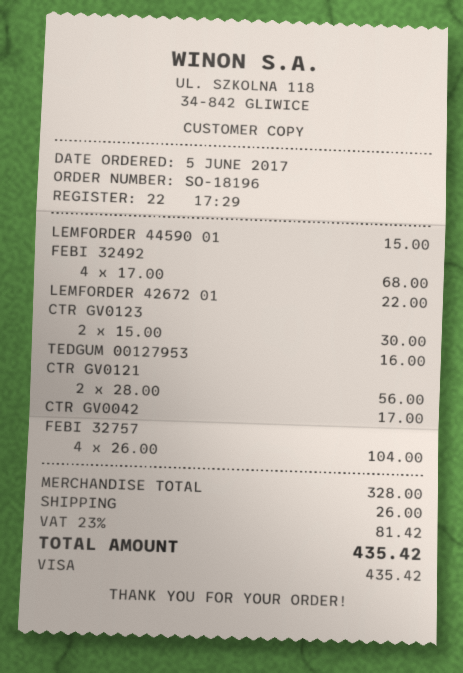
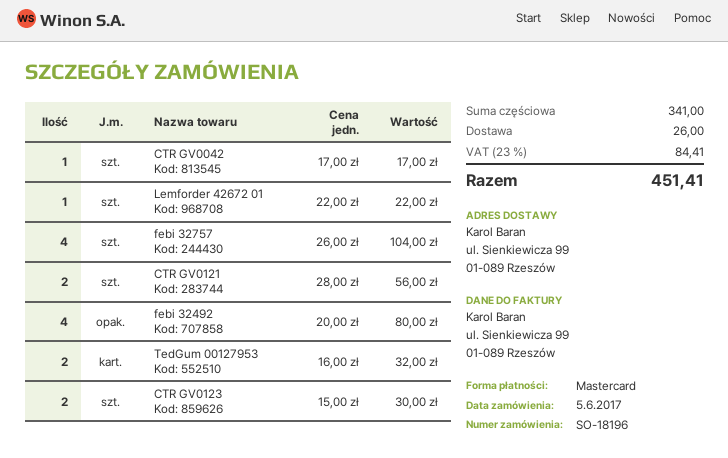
payment method: Visa -> Mastercard
LEMFORDER 44590 01: 1 x 15.00 = 15.00 -> none
FEBI 32492: 4 x 17.00 = 68.00 -> 4 x 20.00 = 80.00
TEDGUM 00127953: 1 x 16.00 = 16.00 -> 2 x 16.00 = 32.00
subtotal: 328.00 -> 341.00
tax: 23% = 81.42 -> 23% = 84.41
total: 435.42 -> 451.41

